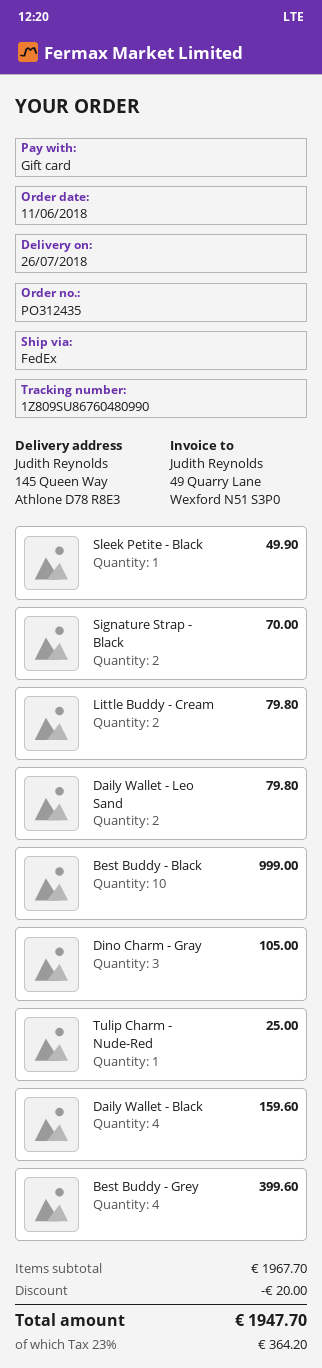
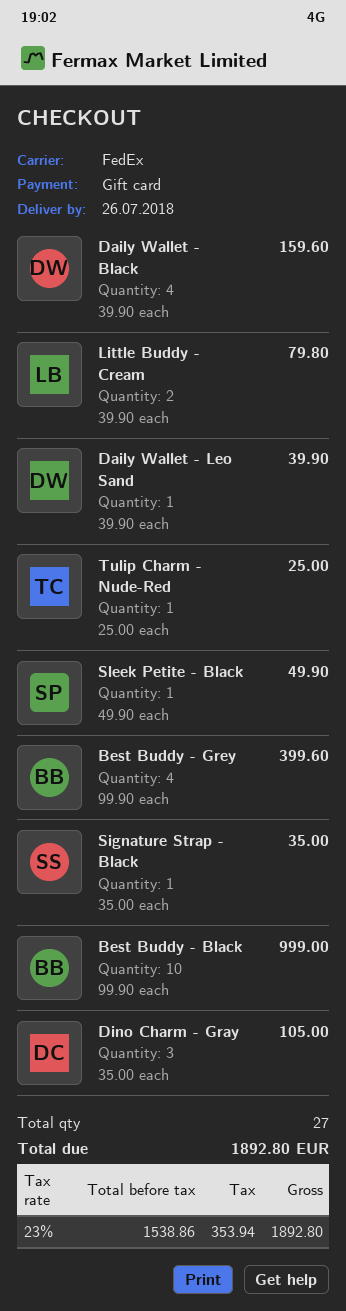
Signature Strap - Black: 2 for 70.00 -> 1 for 35.00
Daily Wallet - Leo Sand: 2 for 79.80 -> 1 for 39.90
discount: 20.00 -> none
tax: 23% = 364.20 -> 23% = 353.94
total: 1947.70 -> 1892.80

